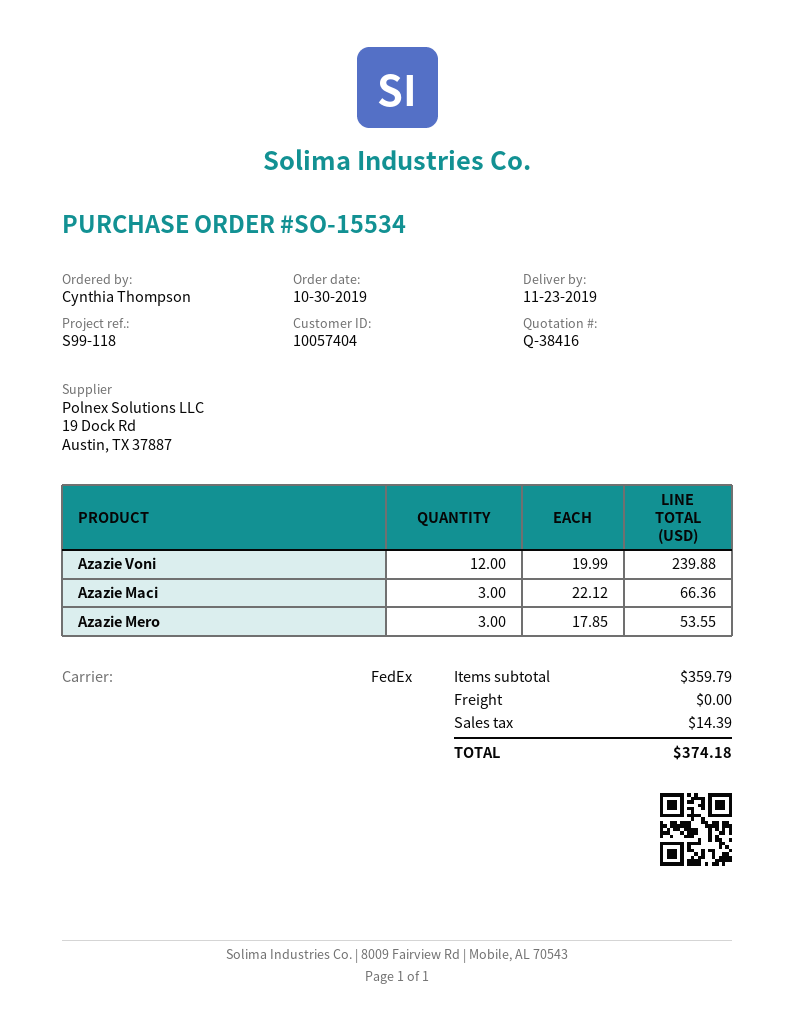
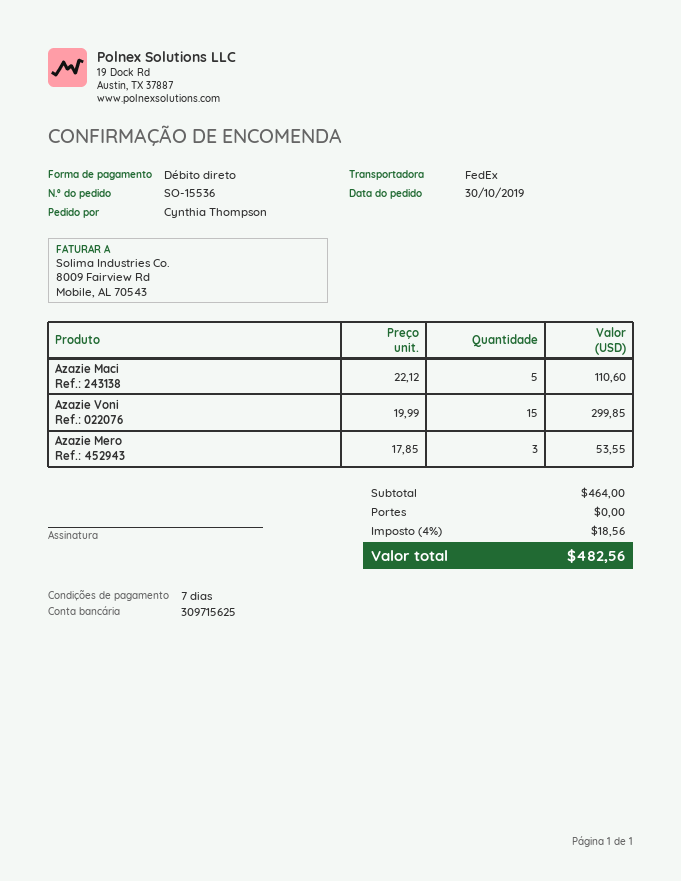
order number: SO-15534 -> SO-15536
Azazie Voni: 12 x 19.99 = 239.88 -> 15 x 19.99 = 299.85
Azazie Maci: 3 x 22.12 = 66.36 -> 5 x 22.12 = 110.60
subtotal: 359.79 -> 464.00
tax: 14.39 -> 18.56
total: 374.18 -> 482.56

